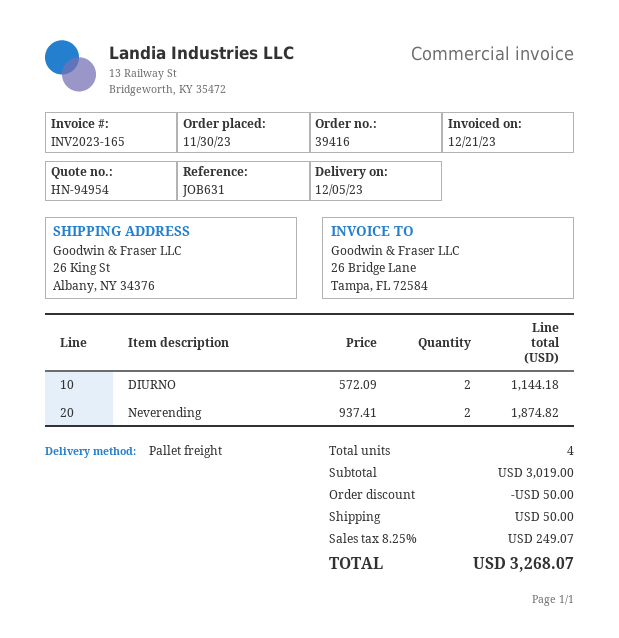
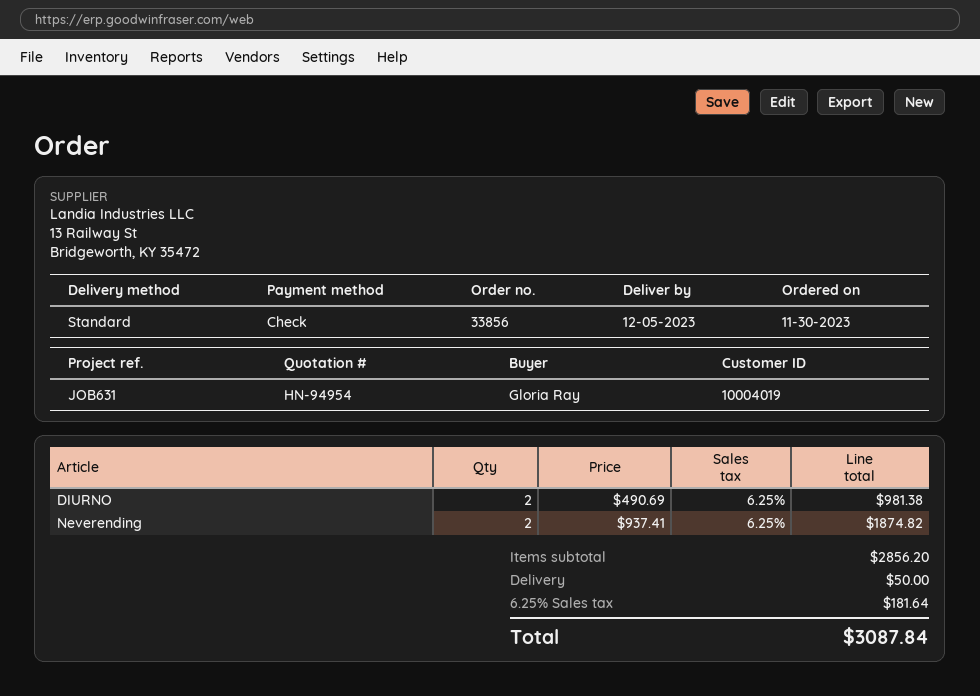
order number: 39416 -> 33856
shipping method: pallet freight -> standard
DIURNO: 2 x 572.09 = 1144.18 -> 2 x 490.69 = 981.38
subtotal: 3019.00 -> 2856.20
discount: 50.00 -> none
tax: 8.25% = 249.07 -> 6.25% = 181.64
total: 3268.07 -> 3087.84

